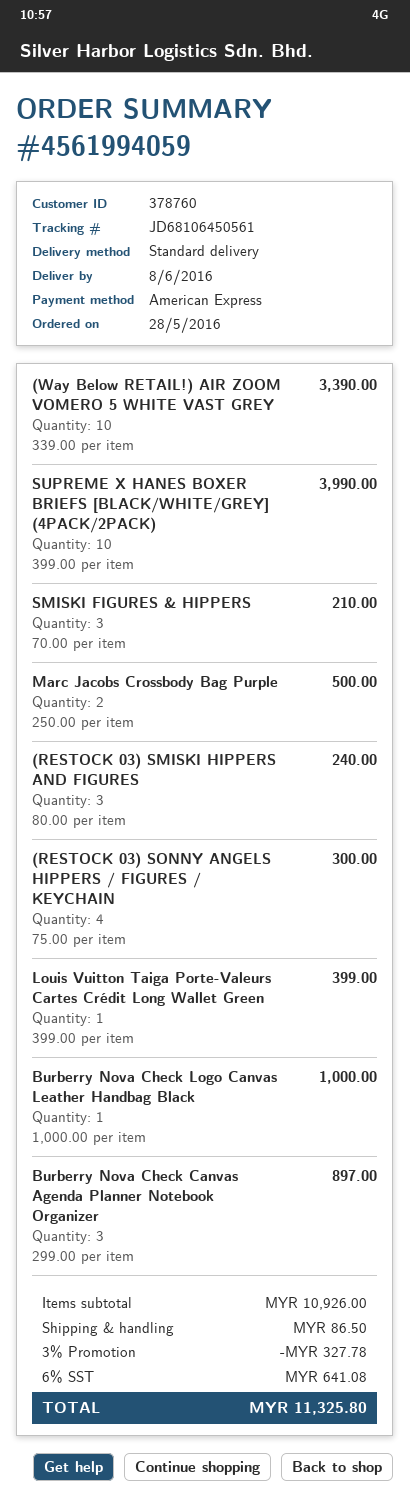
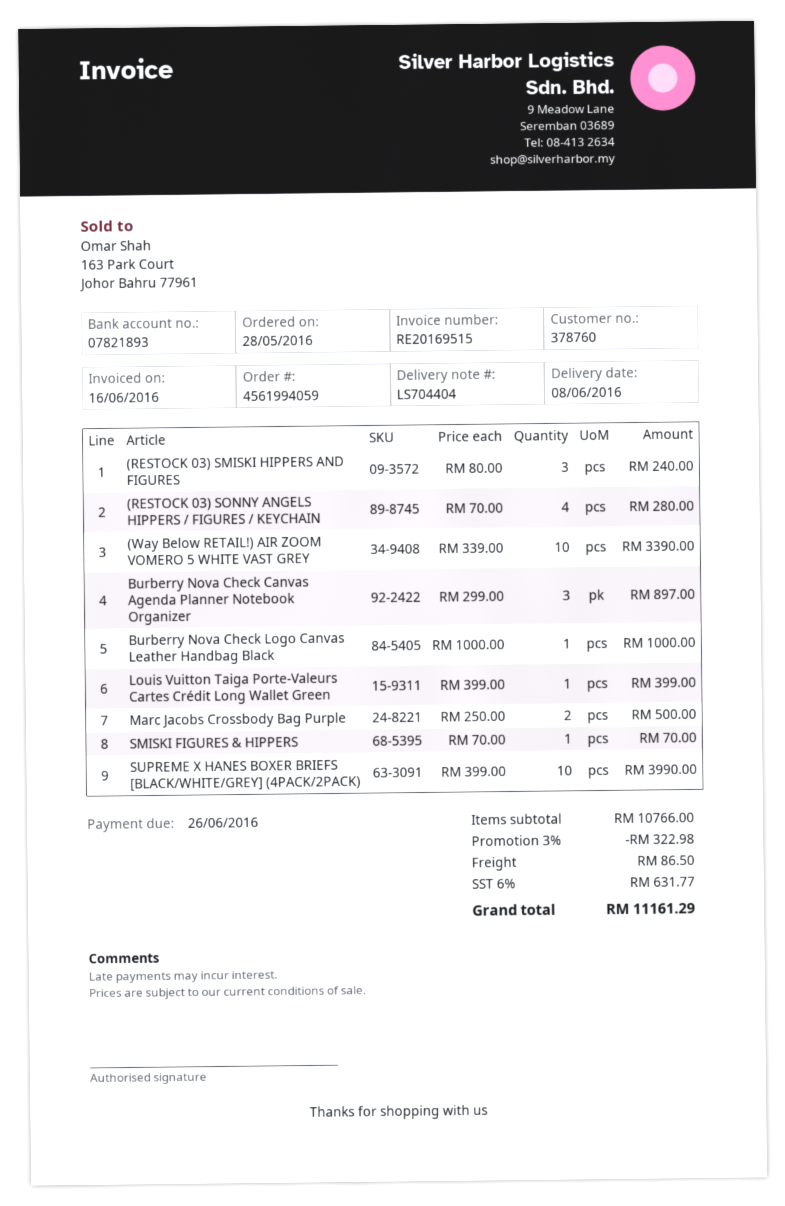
SMISKI FIGURES & HIPPERS: 3 x 70.00 = 210.00 -> 1 x 70.00 = 70.00
(RESTOCK 03) SONNY ANGELS HIPPERS / FIGURES / KEYCHAIN: 4 x 75.00 = 300.00 -> 4 x 70.00 = 280.00
subtotal: 10926.00 -> 10766.00
discount: 3% = 327.78 -> 3% = 322.98
tax: 6% = 641.08 -> 6% = 631.77
total: 11325.80 -> 11161.29

